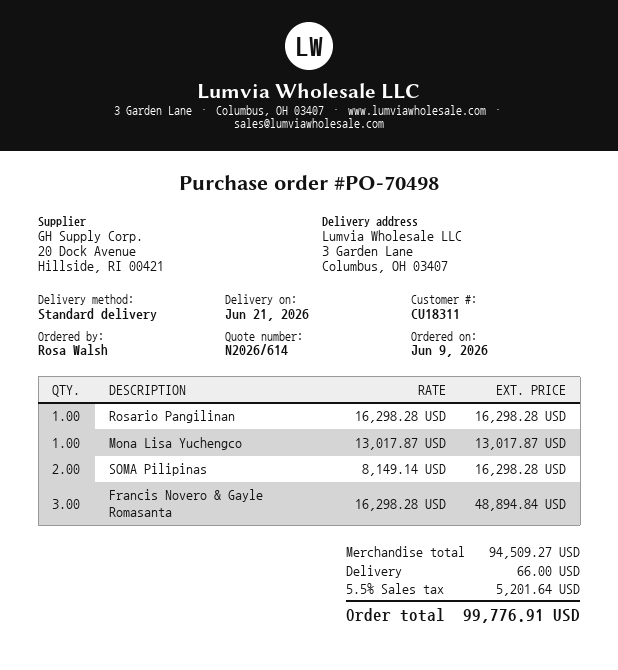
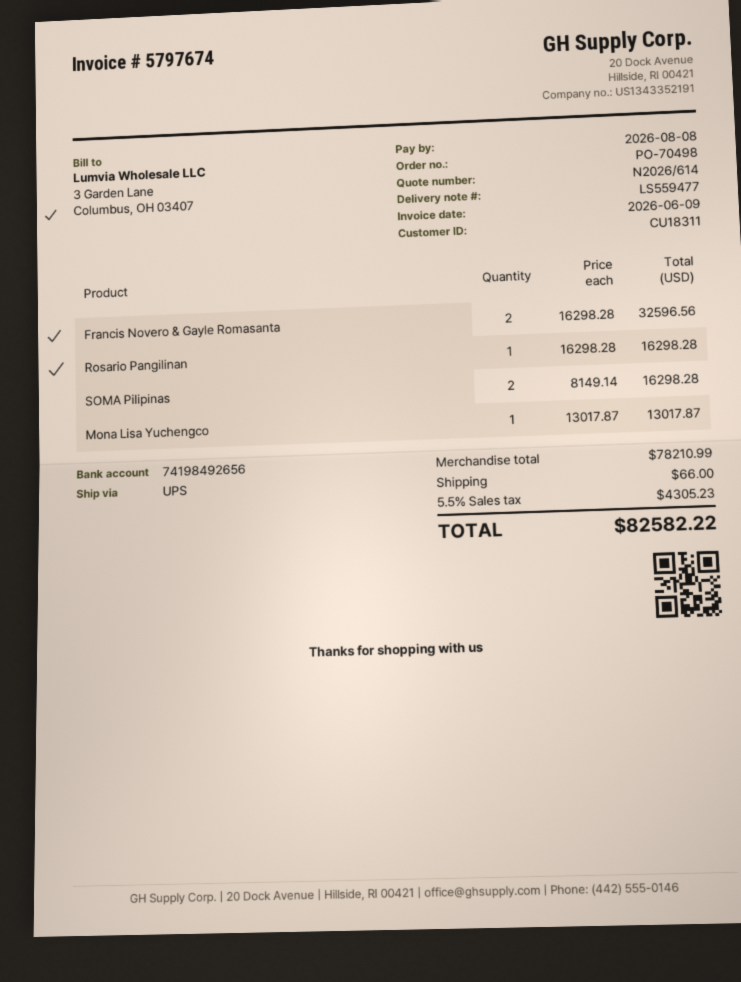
shipping method: standard -> UPS
Francis Novero & Gayle Romasanta: 3 x 16298.28 = 48894.84 -> 2 x 16298.28 = 32596.56
subtotal: 94509.27 -> 78210.99
tax: 5.5% = 5201.64 -> 5.5% = 4305.23
total: 99776.91 -> 82582.22

